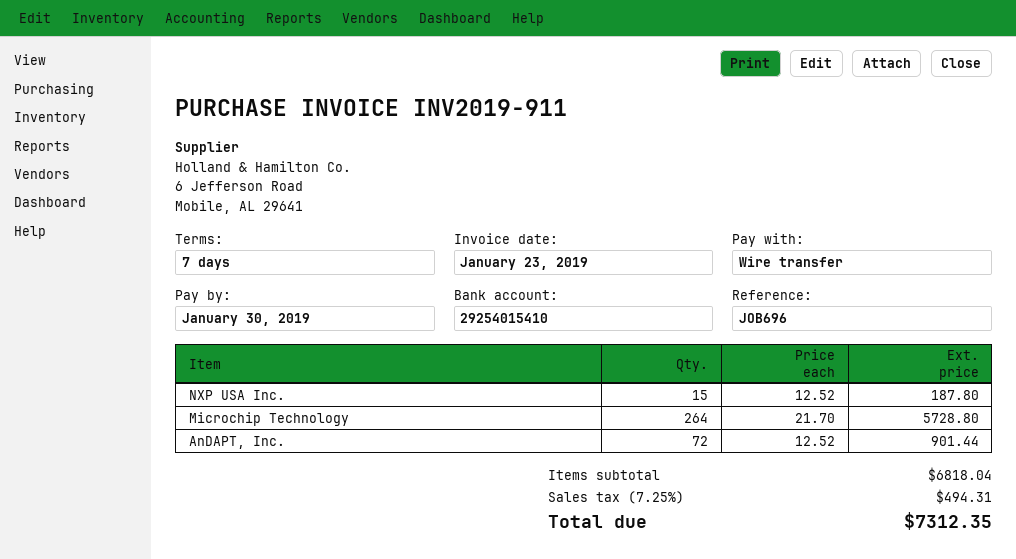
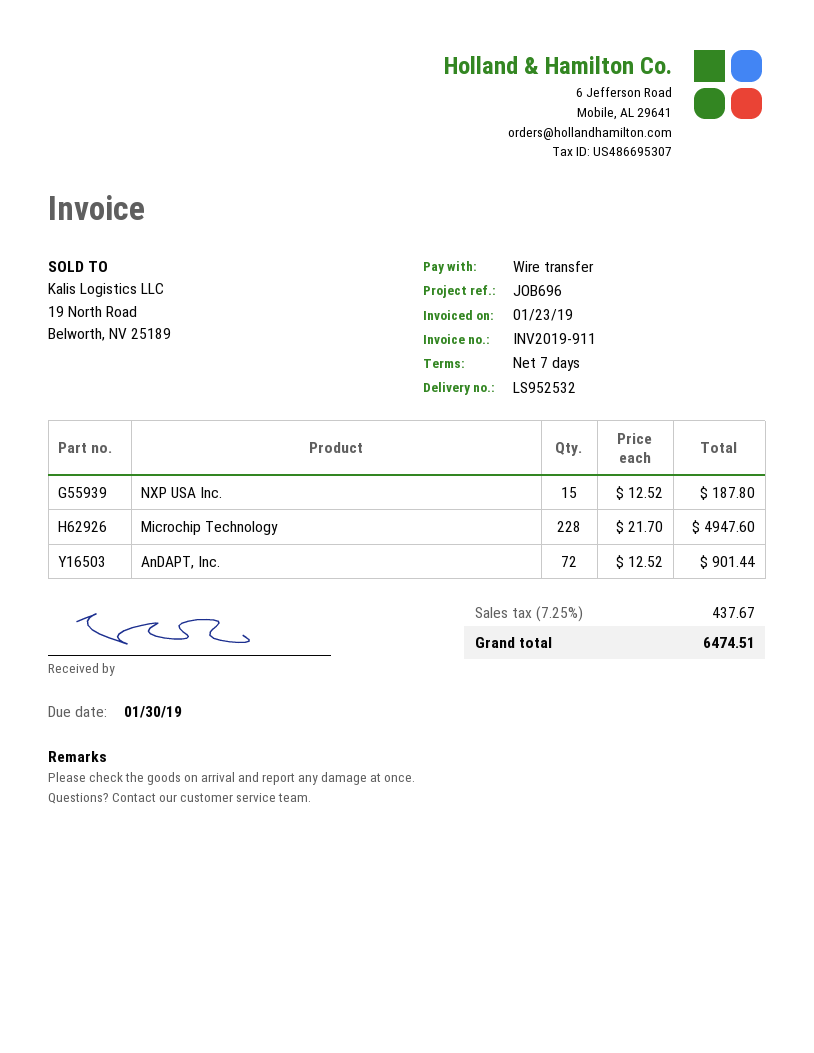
Microchip Technology: 264 x 21.70 = 5728.80 -> 228 x 21.70 = 4947.60
tax: 7.25% = 494.31 -> 7.25% = 437.67
total: 7312.35 -> 6474.51

